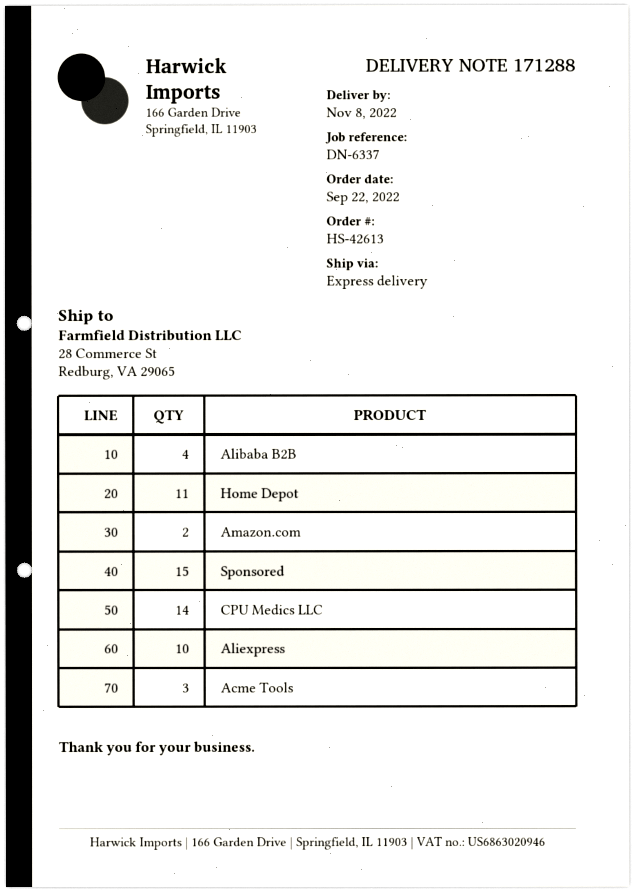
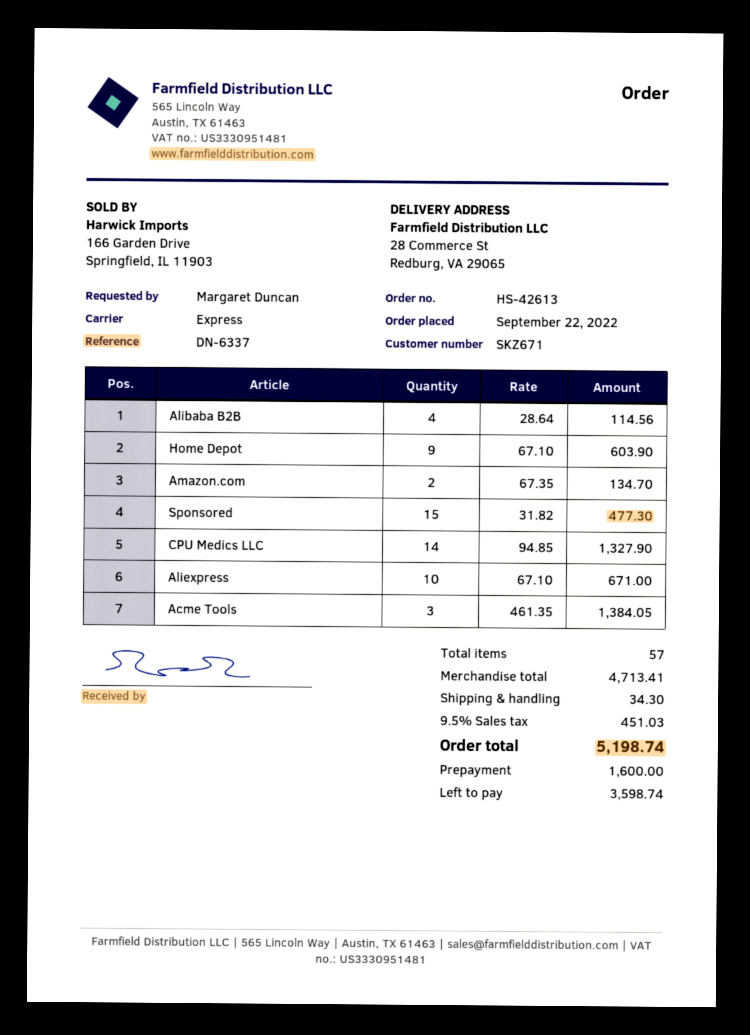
Home Depot: 11 -> 9

